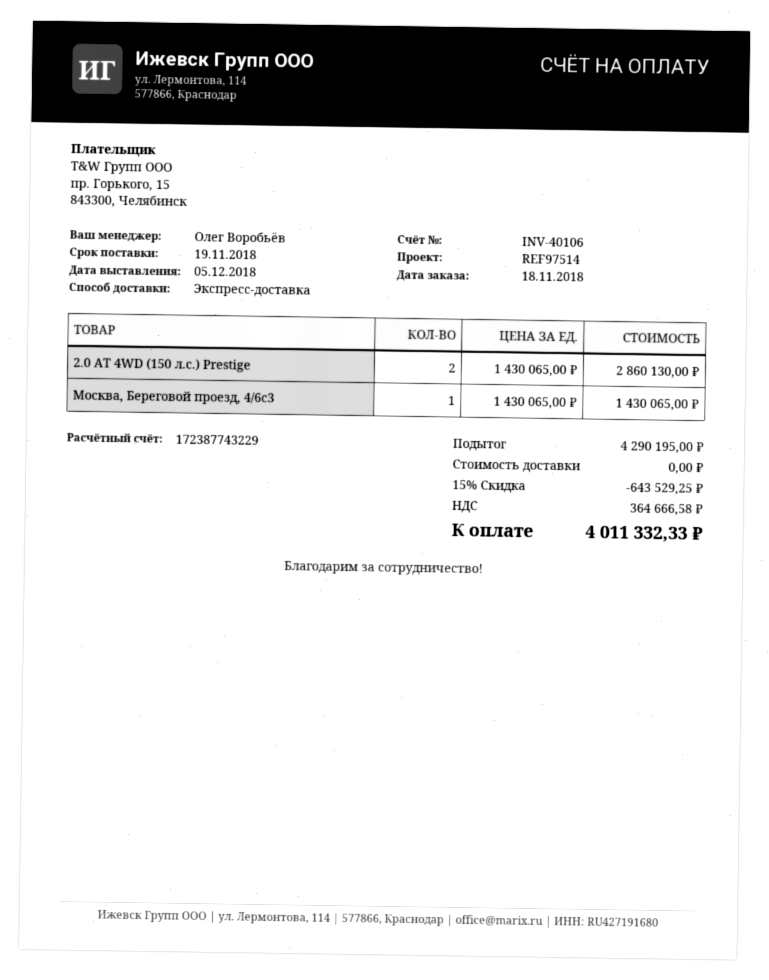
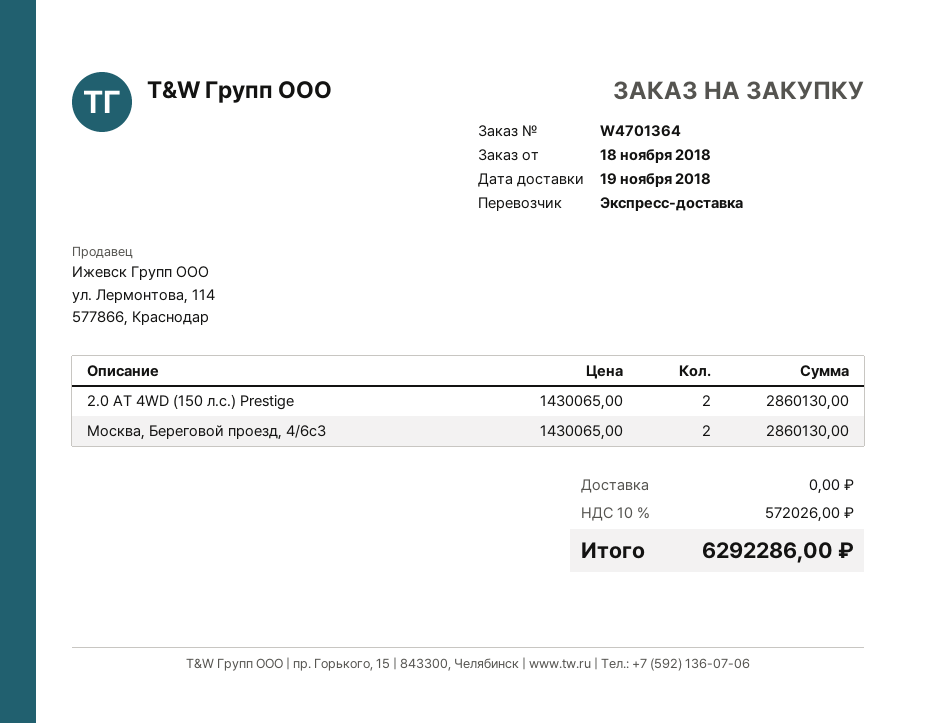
Москва, Береговой проезд, 4/6с3: 1 x 1430065.00 = 1430065.00 -> 2 x 1430065.00 = 2860130.00
discount: 15% = 643529.25 -> none
tax: 364666.58 -> 572026.00
total: 4011332.33 -> 6292286.00

